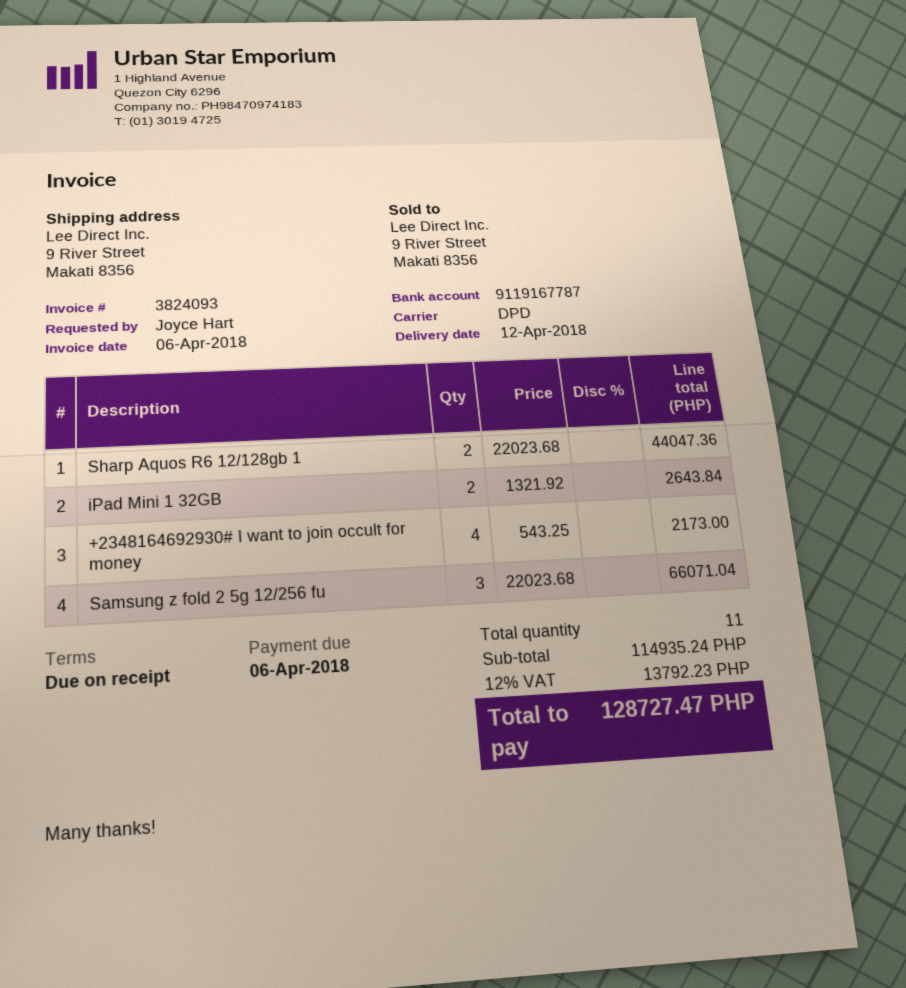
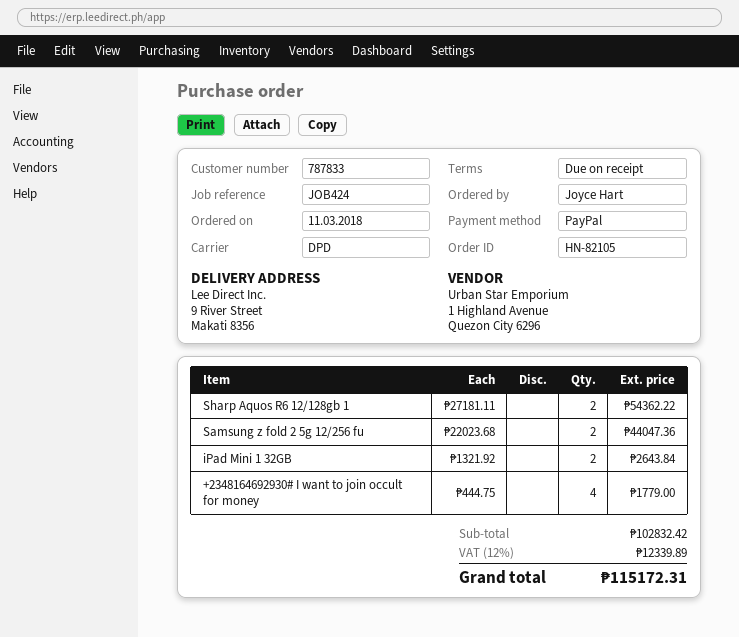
Sharp Aquos R6 12/128gb 1: 2 x 22023.68 = 44047.36 -> 2 x 27181.11 = 54362.22
+2348164692930# I want to join occult for money: 4 x 543.25 = 2173.00 -> 4 x 444.75 = 1779.00
Samsung z fold 2 5g 12/256 fu: 3 x 22023.68 = 66071.04 -> 2 x 22023.68 = 44047.36
subtotal: 114935.24 -> 102832.42
tax: 12% = 13792.23 -> 12% = 12339.89
total: 128727.47 -> 115172.31

